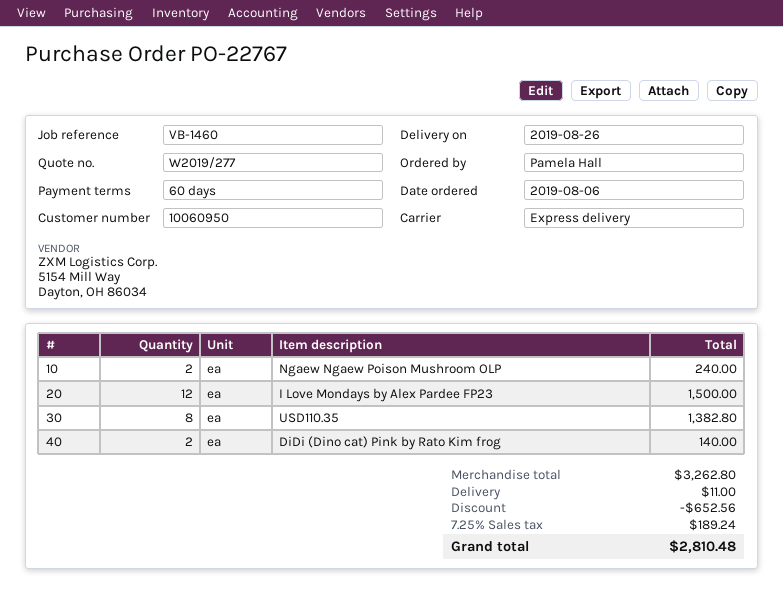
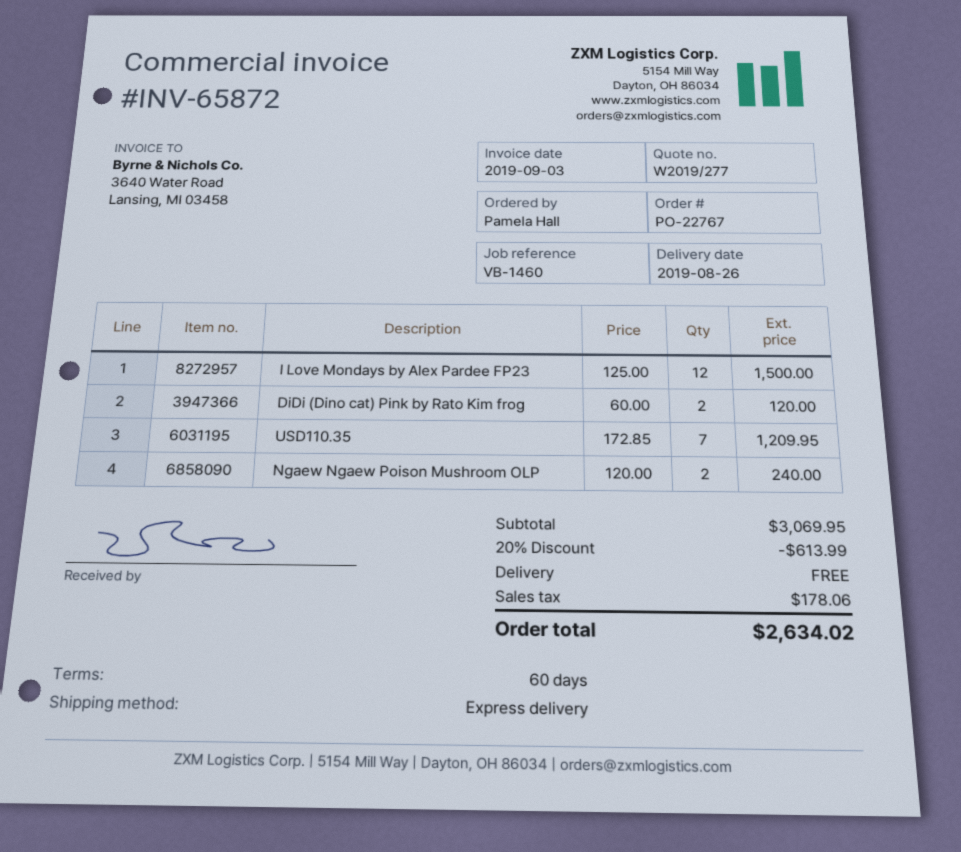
USD110.35: 8 for 1382.80 -> 7 for 1209.95
DiDi (Dino cat) Pink by Rato Kim frog: 2 for 140.00 -> 2 for 120.00
subtotal: 3262.80 -> 3069.95
discount: 652.56 -> 613.99
shipping: 11.00 -> 0.00
tax: 189.24 -> 178.06
total: 2810.48 -> 2634.02

